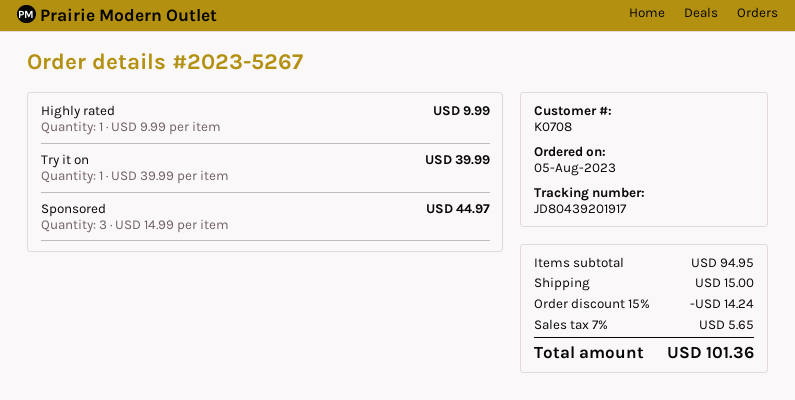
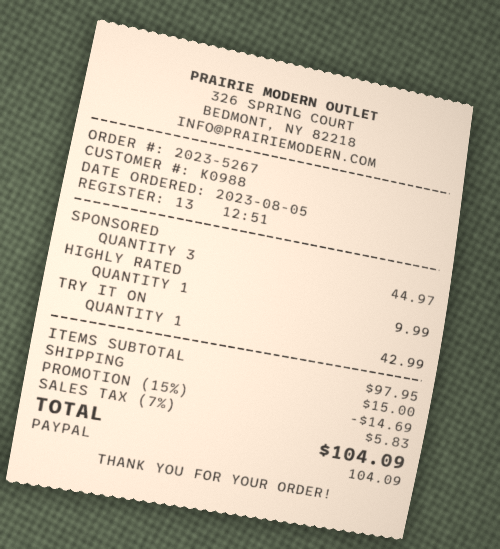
customer number: K0708 -> K0988
Try it on: 1 for 39.99 -> 1 for 42.99
subtotal: 94.95 -> 97.95
discount: 15% = 14.24 -> 15% = 14.69
tax: 7% = 5.65 -> 7% = 5.83
total: 101.36 -> 104.09

